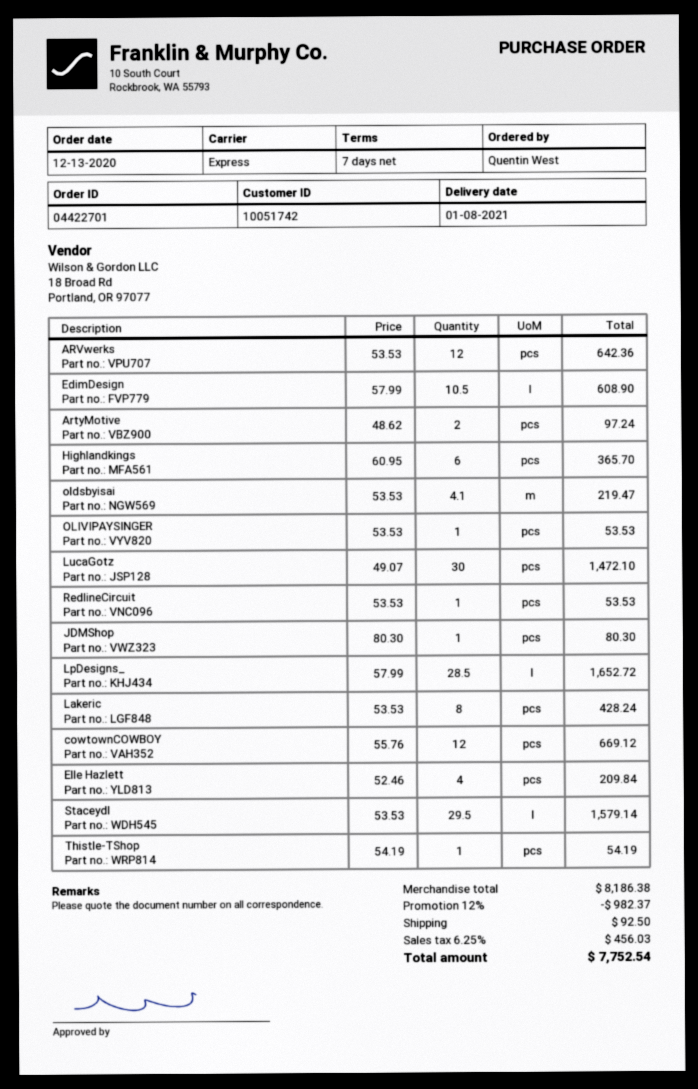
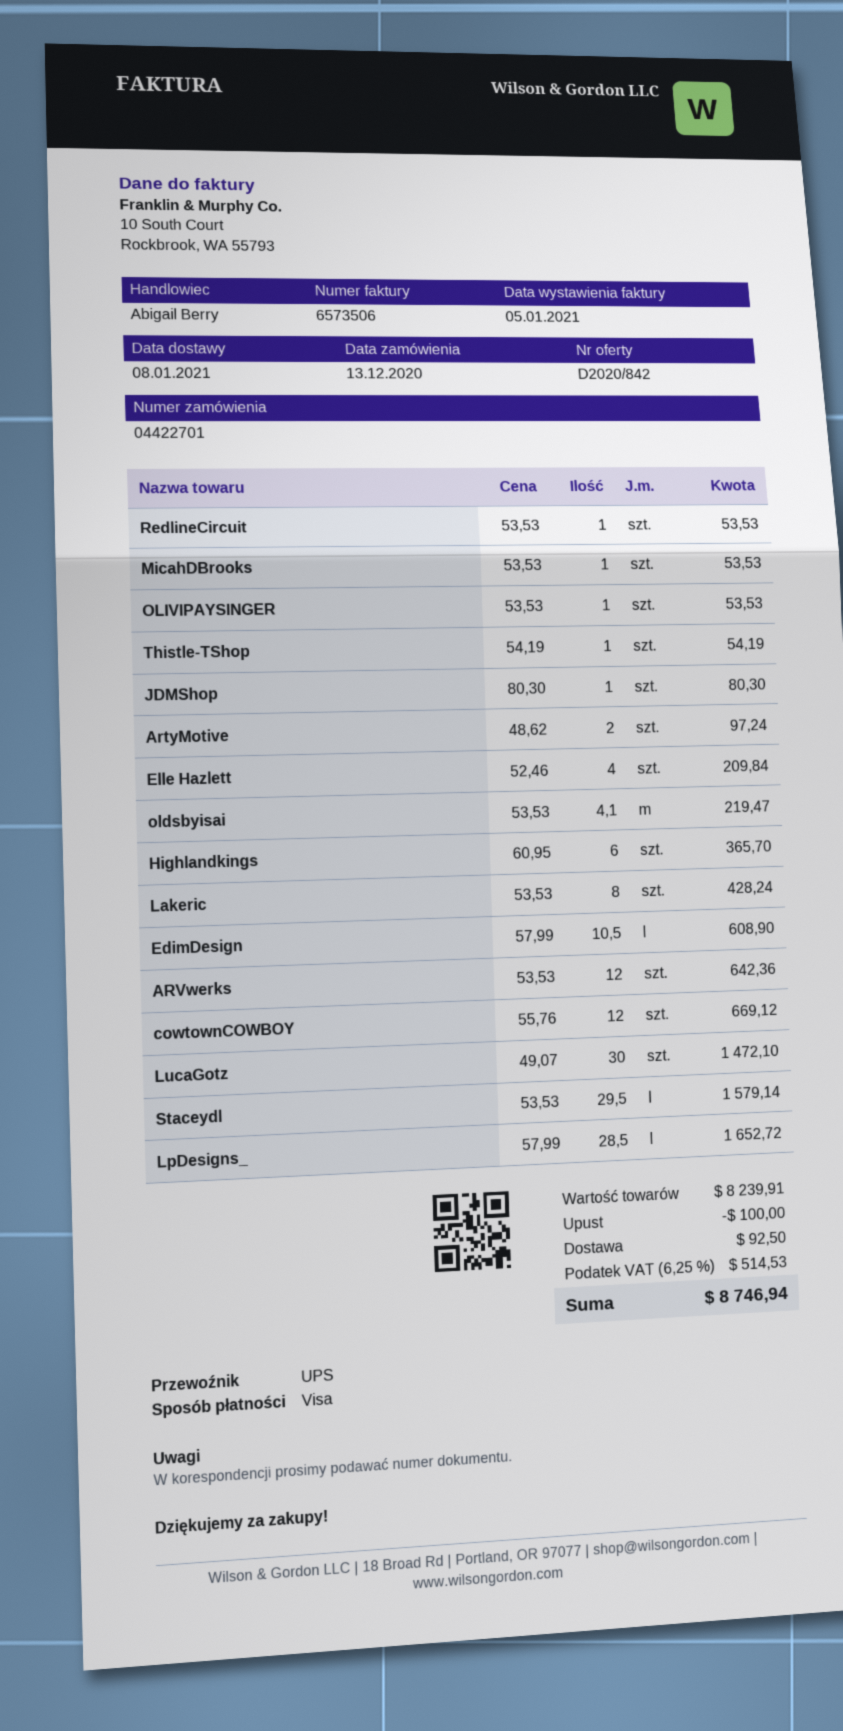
shipping method: express -> UPS
MicahDBrooks: none -> 1 x 53.53 = 53.53
subtotal: 8186.38 -> 8239.91
discount: 982.37 -> 100.00
tax: 6.25% = 456.03 -> 6.25% = 514.53
total: 7752.54 -> 8746.94

